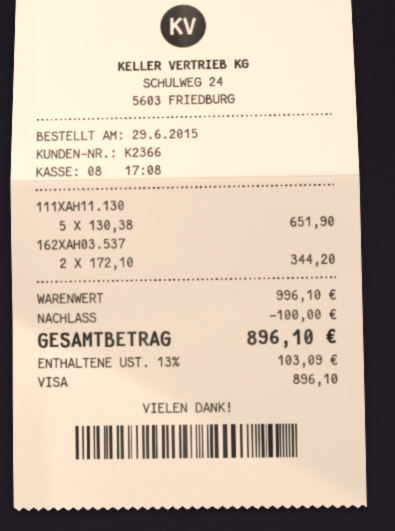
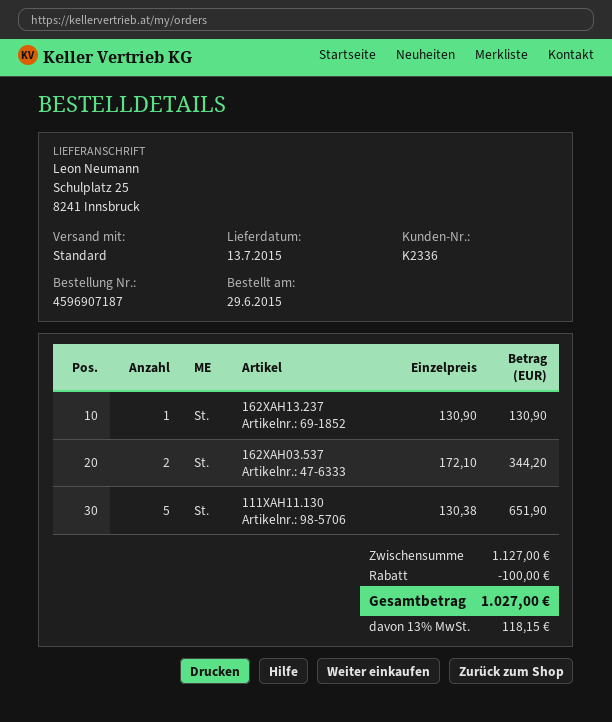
customer number: K2366 -> K2336
162XAH13.237: none -> 1 x 130.90 = 130.90
subtotal: 996.10 -> 1127.00
tax: 13% = 103.09 -> 13% = 118.15
total: 896.10 -> 1027.00

